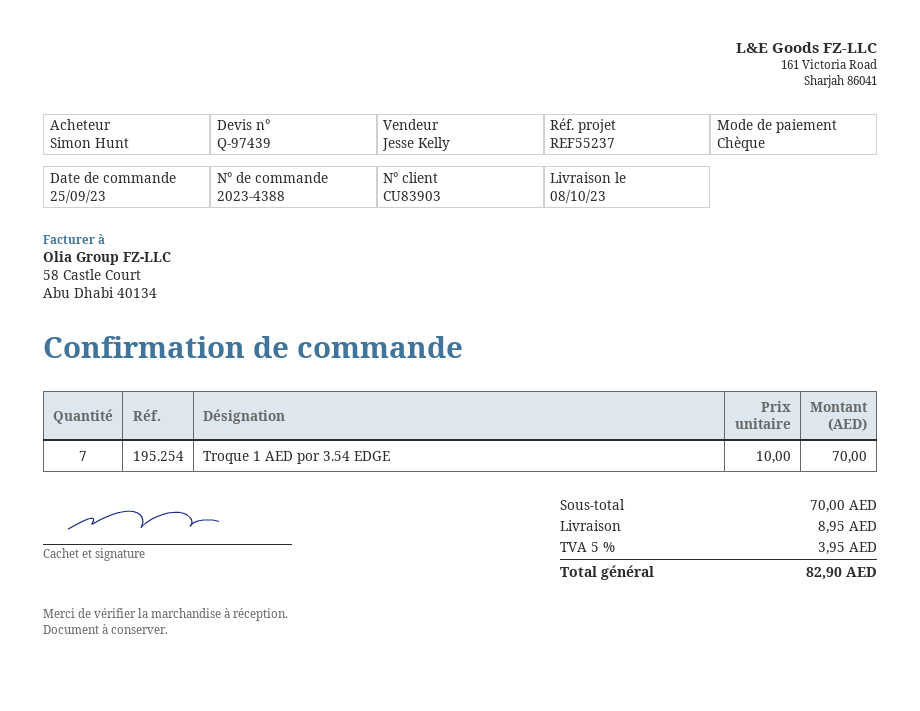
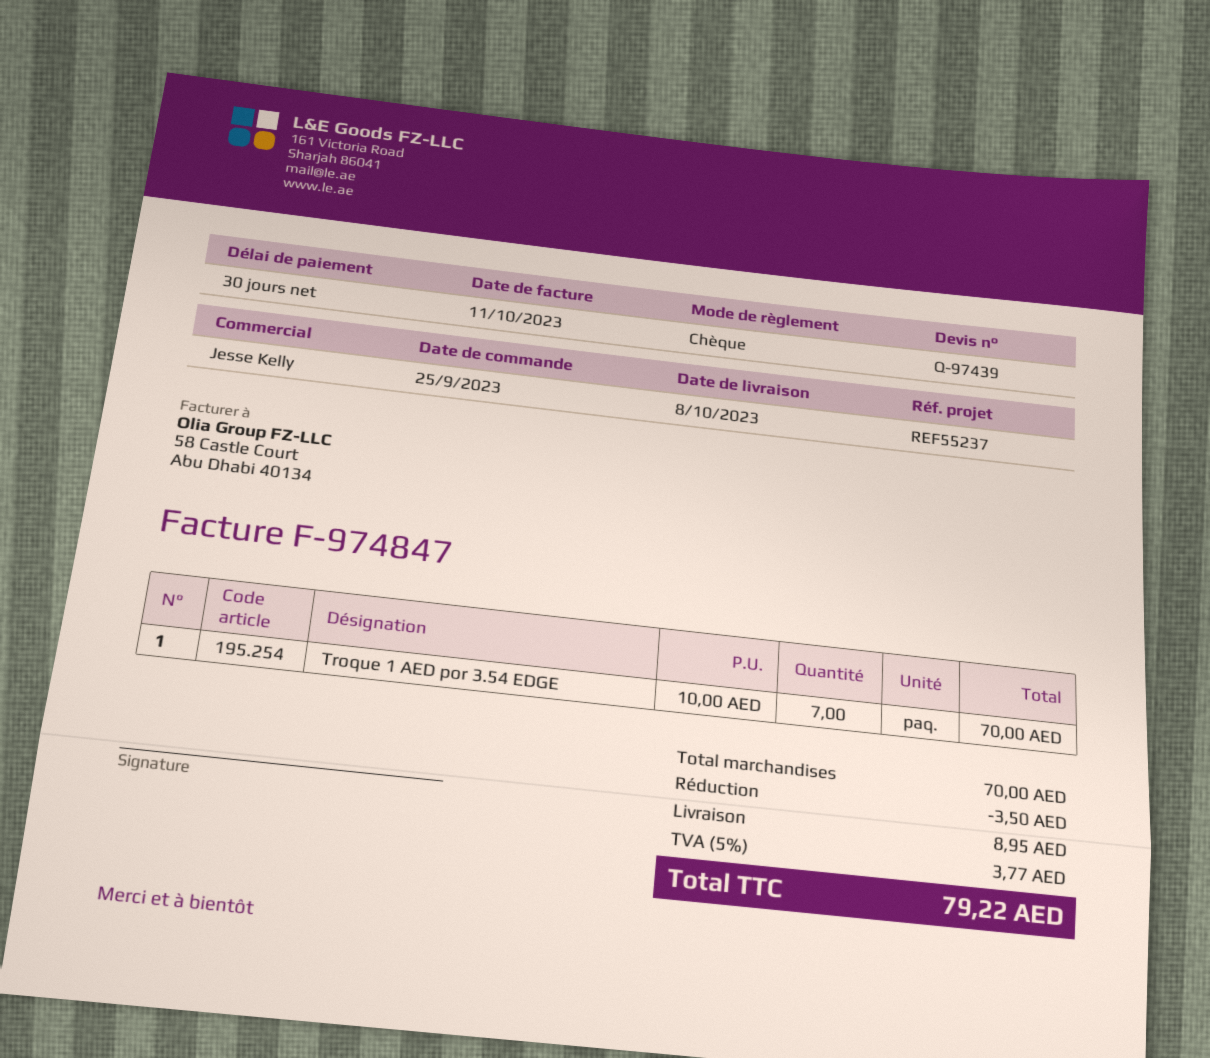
discount: none -> 3.50
tax: 5% = 3.95 -> 5% = 3.77
total: 82.90 -> 79.22

